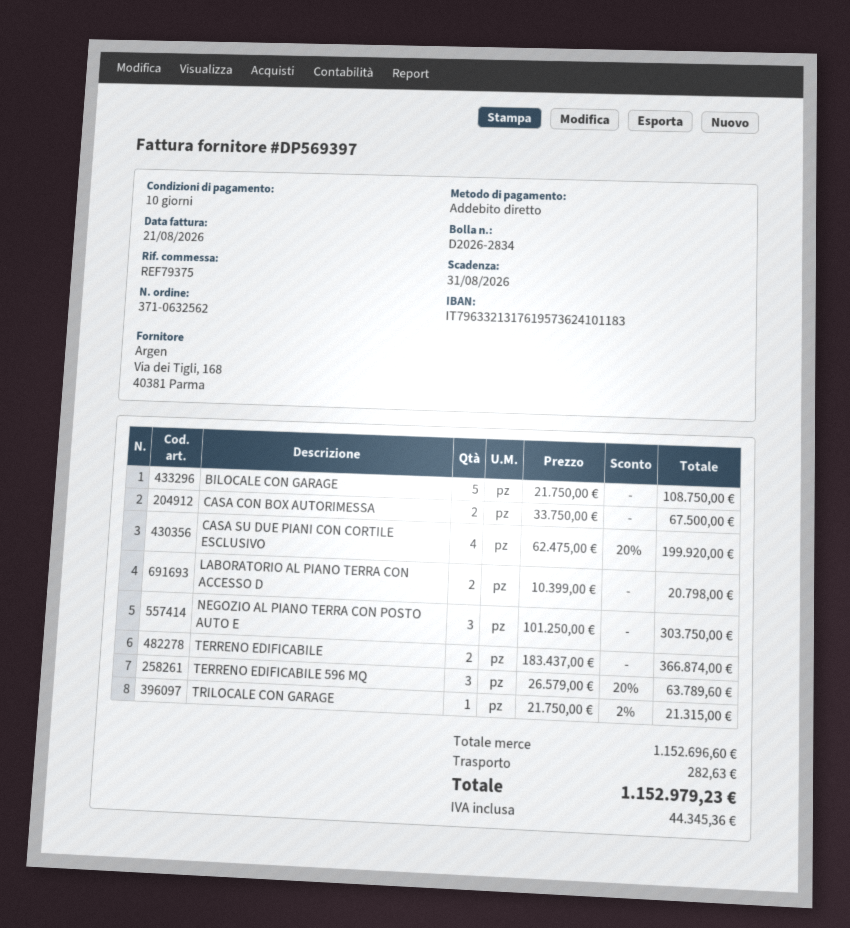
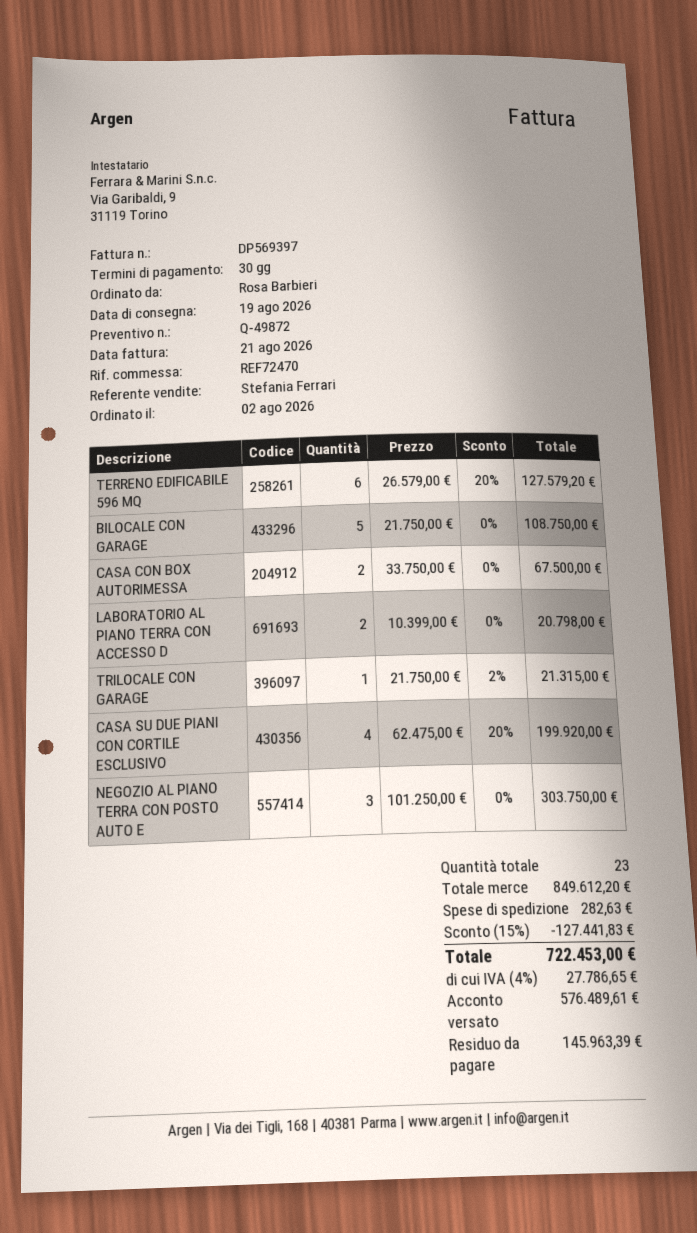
payment terms: 10 days -> 30 days
reference: REF79375 -> REF72470
TERRENO EDIFICABILE: 2 x 183437.00 = 366874.00 -> none
TERRENO EDIFICABILE 596 MQ: 3 x 26579.00 - 20% = 63789.60 -> 6 x 26579.00 - 20% = 127579.20
subtotal: 1152696.60 -> 849612.20
discount: none -> 15% = 127441.83
tax: 44345.36 -> 27786.65
total: 1152979.23 -> 722453.00

